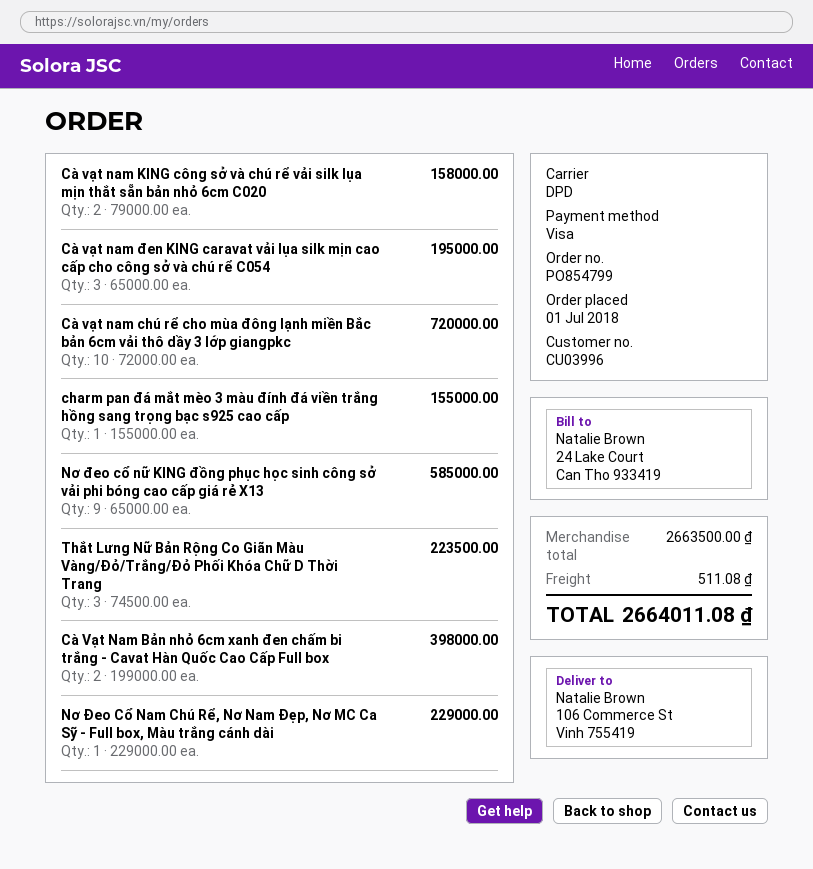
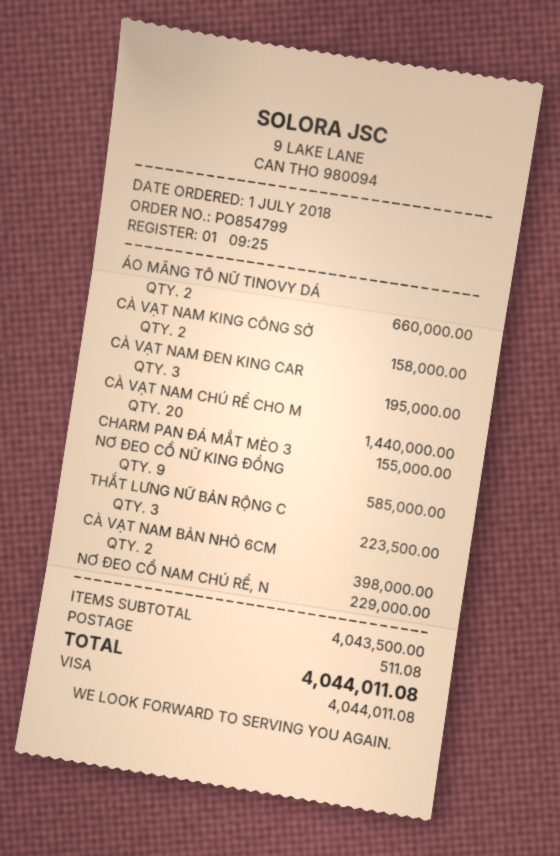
Cà vạt nam chú rể cho mùa đông lạnh miền Bắc bản 6cm vải thô dầy 3 lớp giangpkc: 10 for 720000.00 -> 20 for 1440000.00
ÁO MĂNG TÔ NỮ TINOVY DÁ: none -> 2 for 660000.00
subtotal: 2663500.00 -> 4043500.00
total: 2664011.08 -> 4044011.08

